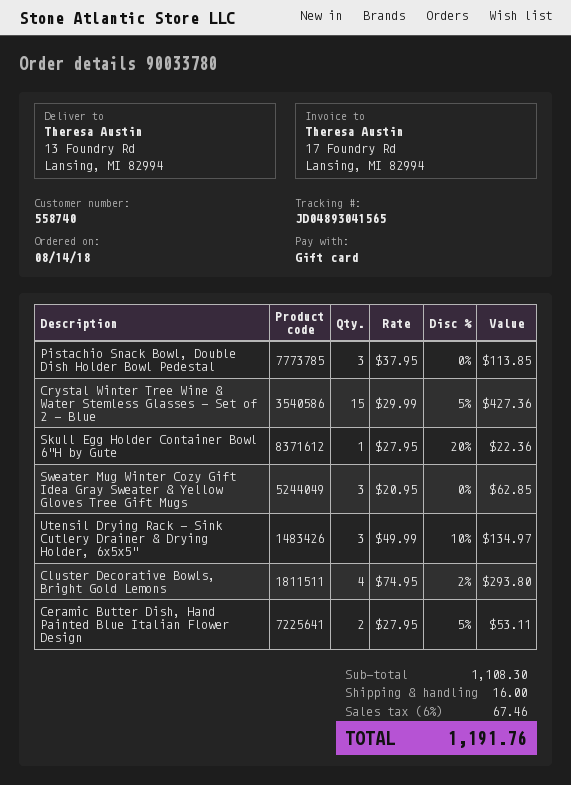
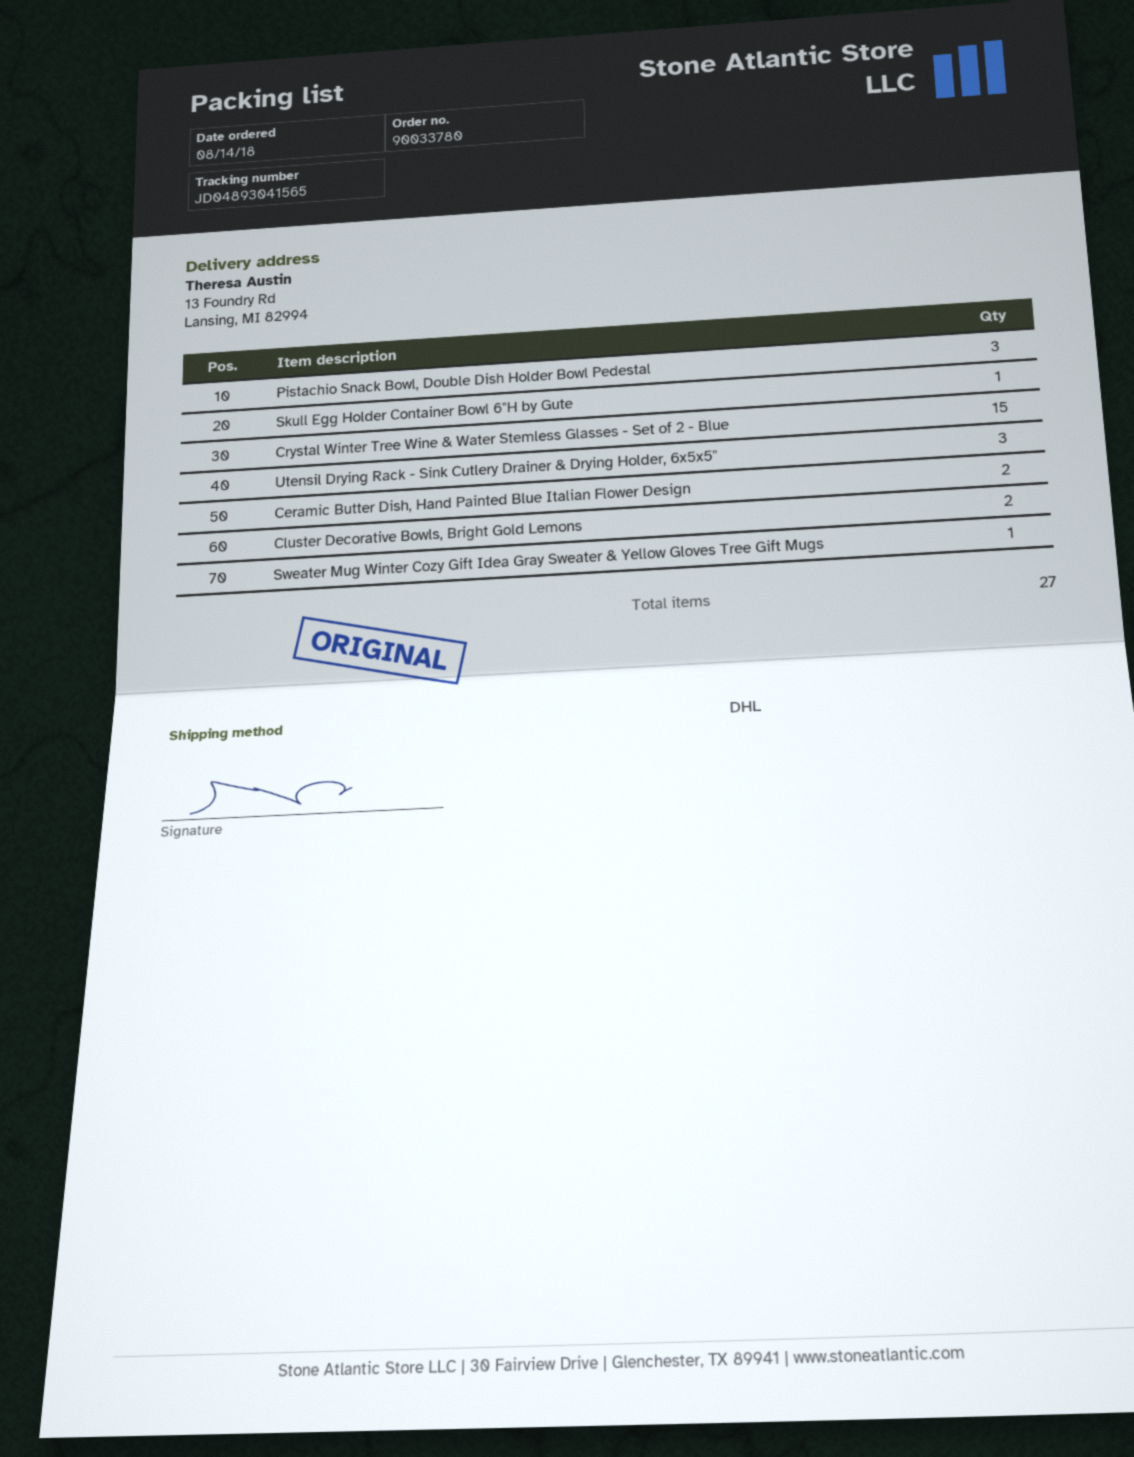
Sweater Mug Winter Cozy Gift Idea Gray Sweater & Yellow Gloves Tree Gift Mugs: 3 -> 1
Cluster Decorative Bowls, Bright Gold Lemons: 4 -> 2

